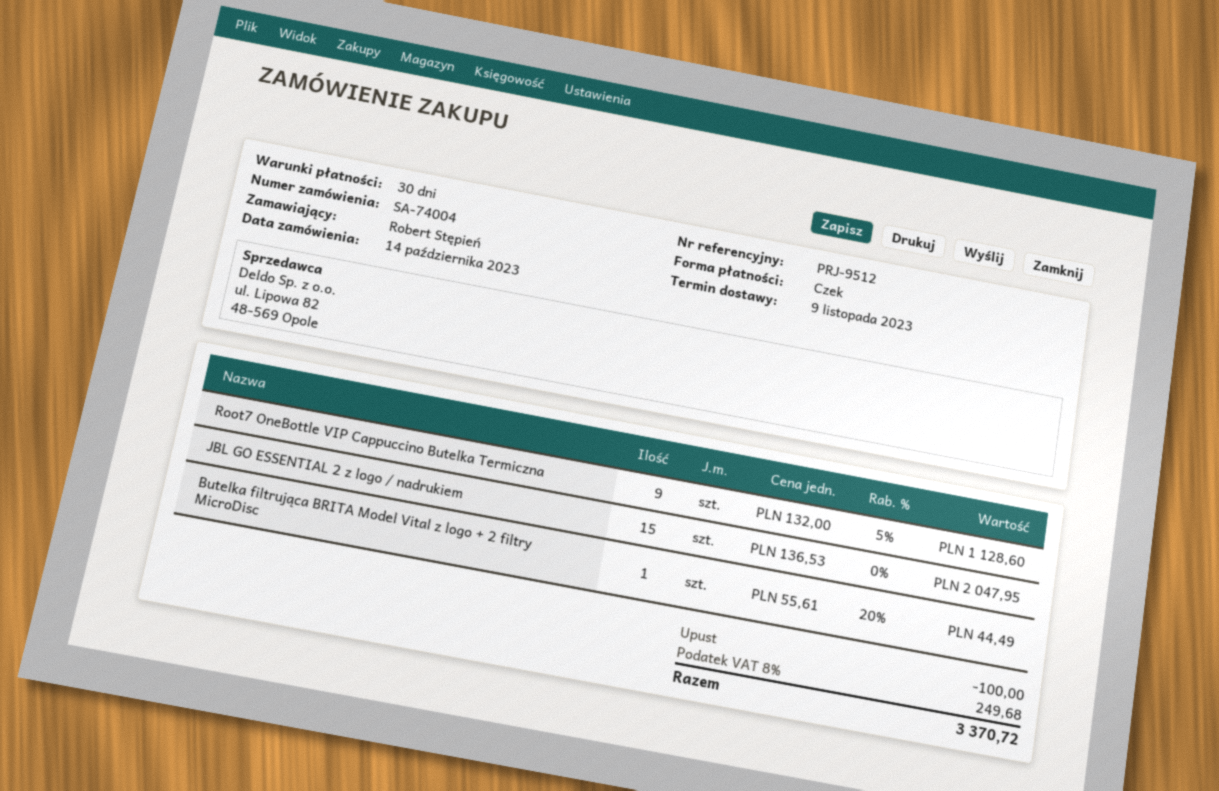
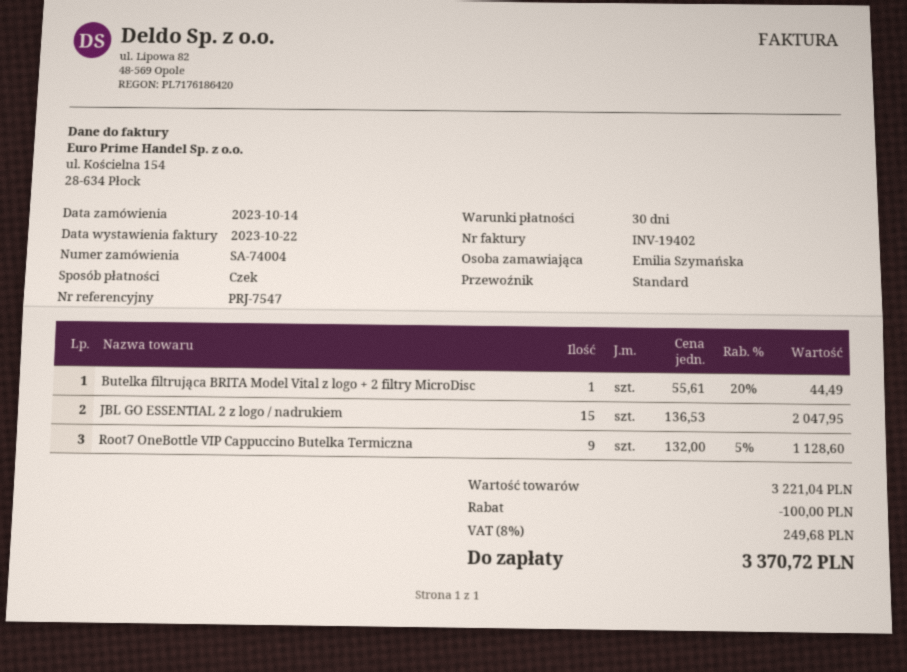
reference: PRJ-9512 -> PRJ-7547
ordered by: Robert Stępień -> Emilia Szymańska

